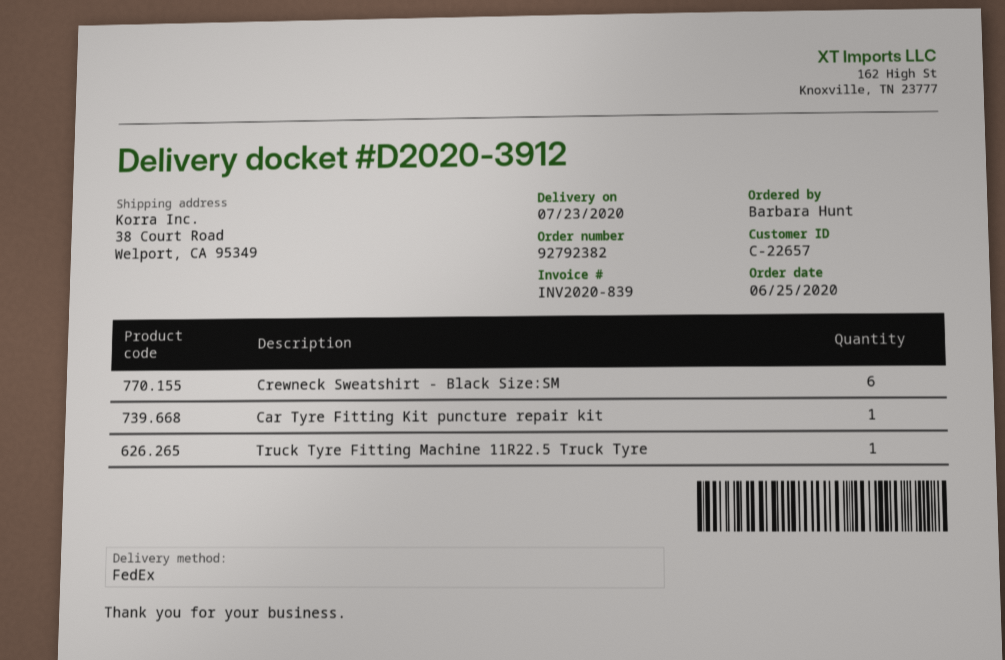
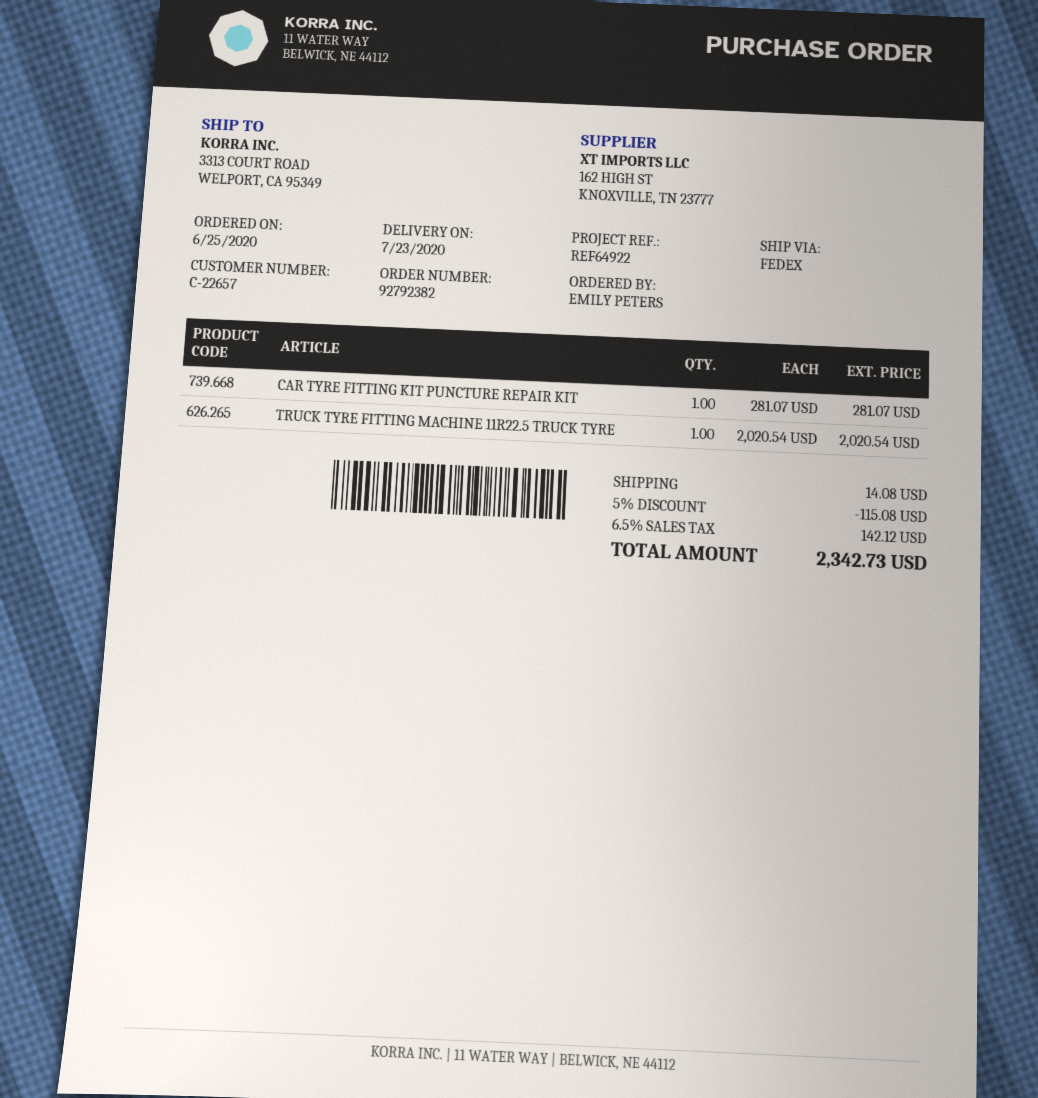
ordered by: Barbara Hunt -> EMILY PETERS
ship to: 38 Court Road, Welport, CA 95349 -> 3313 COURT ROAD, WELPORT, CA 95349
Crewneck Sweatshirt - Black Size:SM: 6 -> none

